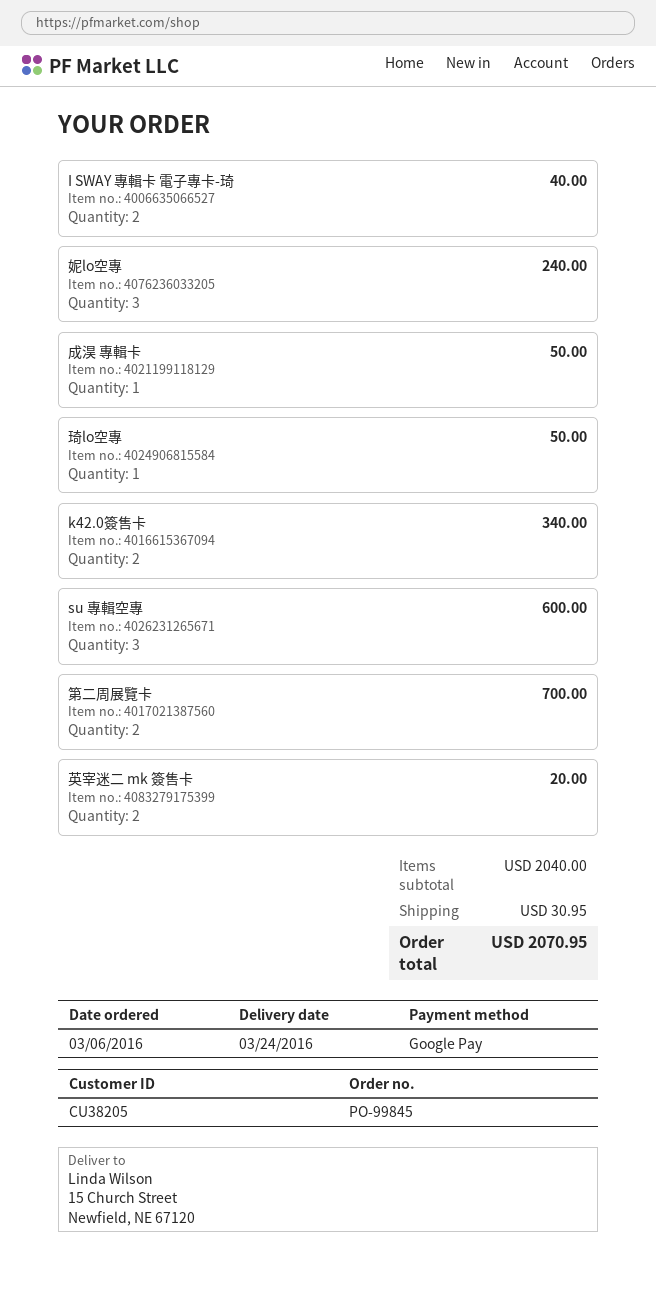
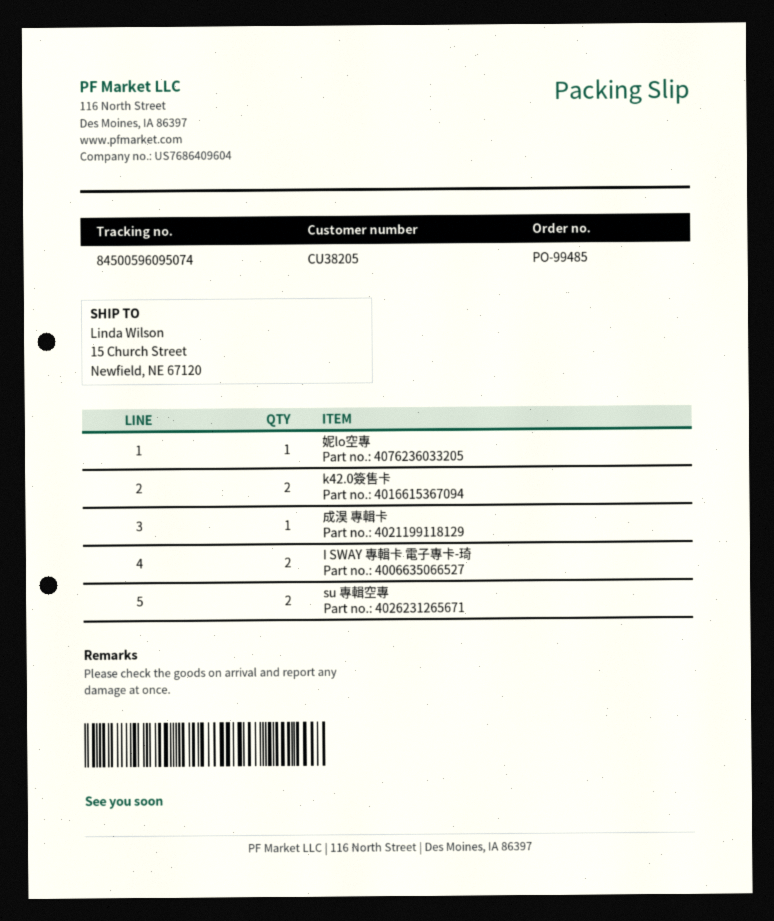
order number: PO-99845 -> PO-99485
妮lo空專: 3 -> 1
琦lo空專: 1 -> none
su 專輯空專: 3 -> 2
第二周展覽卡: 2 -> none
英宰迷二 mk 簽售卡: 2 -> none

